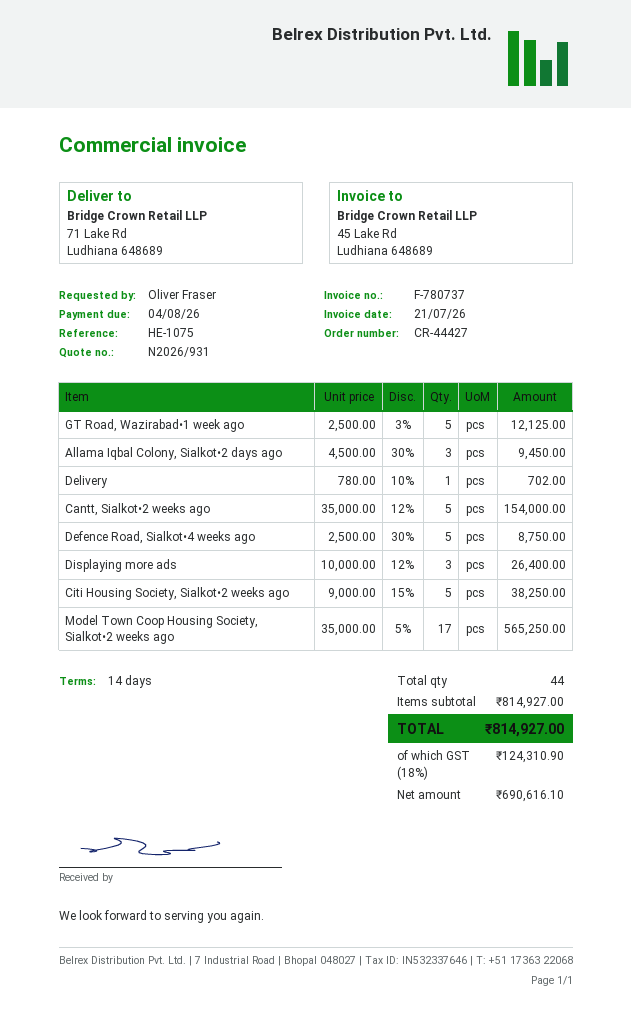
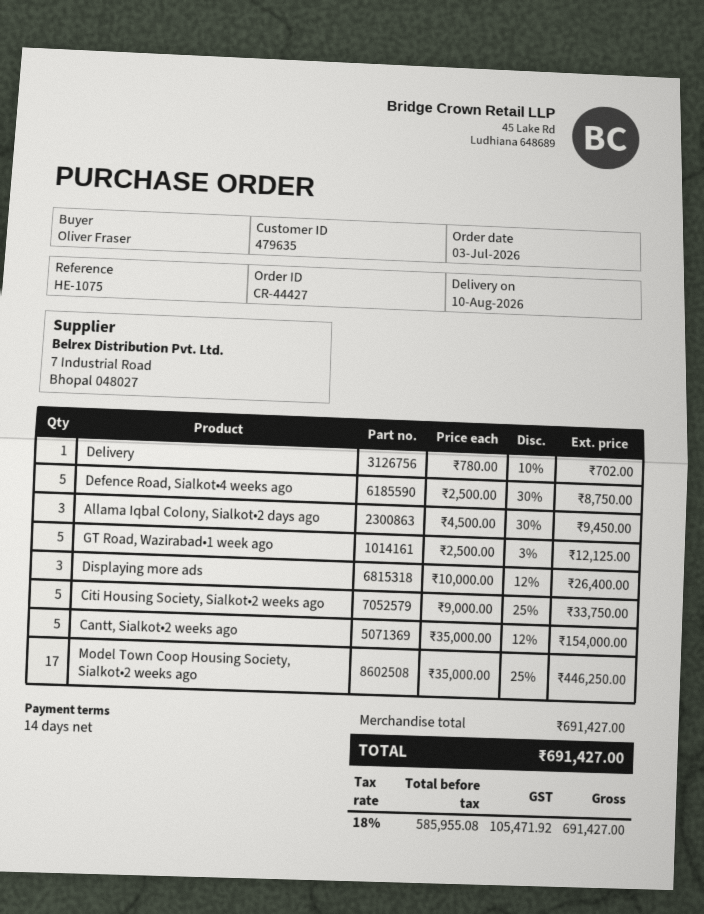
Citi Housing Society, Sialkot•2 weeks ago: 5 x 9000.00 - 15% = 38250.00 -> 5 x 9000.00 - 25% = 33750.00
Model Town Coop Housing Society, Sialkot•2 weeks ago: 17 x 35000.00 - 5% = 565250.00 -> 17 x 35000.00 - 25% = 446250.00
subtotal: 814927.00 -> 691427.00
net: 690616.10 -> 585955.08
tax: 18% = 124310.90 -> 18% = 105471.92
total: 814927.00 -> 691427.00

